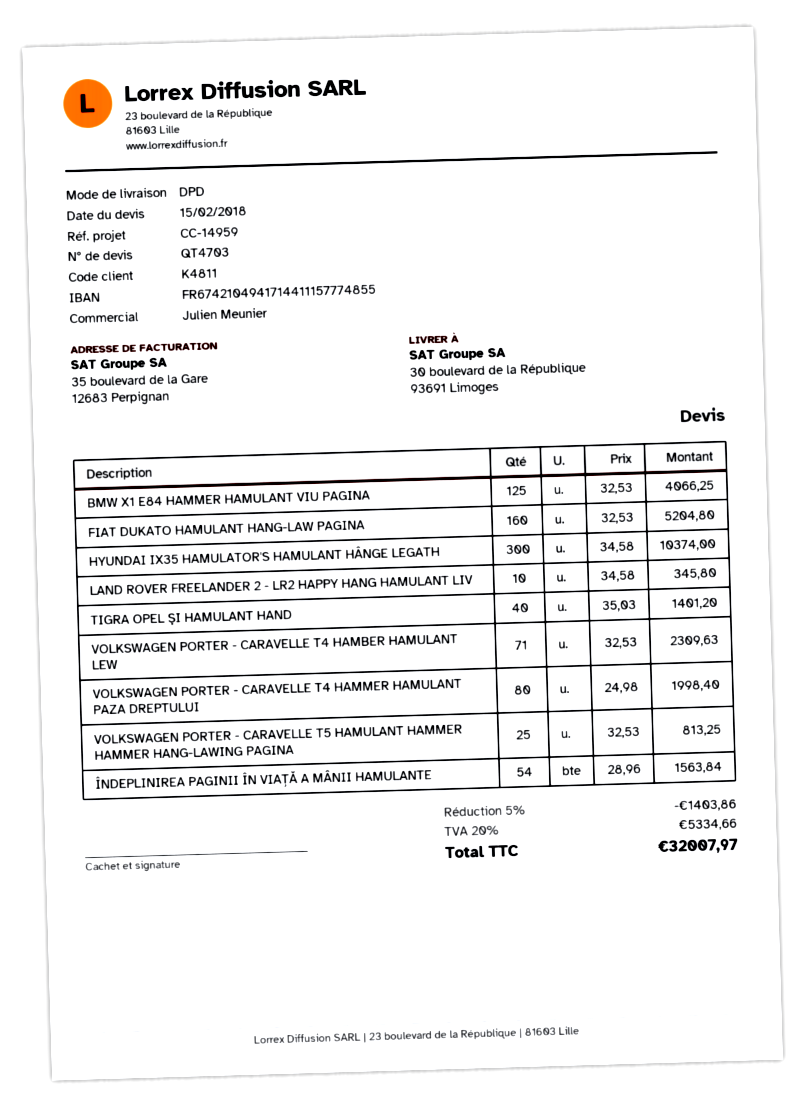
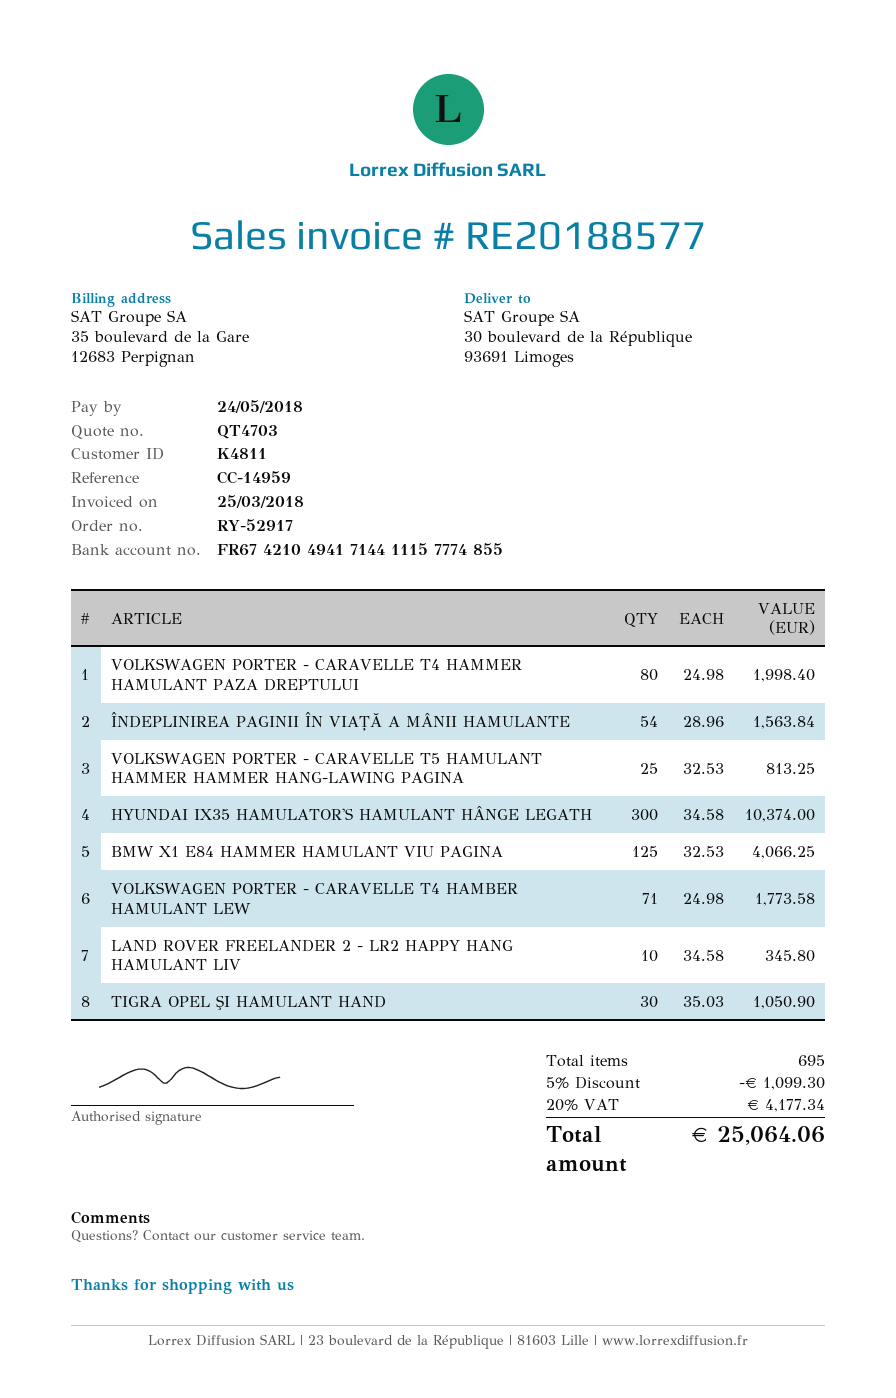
FIAT DUKATO HAMULANT HANG-LAW PAGINA: 160 x 32.53 = 5204.80 -> none
TIGRA OPEL ŞI HAMULANT HAND: 40 x 35.03 = 1401.20 -> 30 x 35.03 = 1050.90
VOLKSWAGEN PORTER - CARAVELLE T4 HAMBER HAMULANT LEW: 71 x 32.53 = 2309.63 -> 71 x 24.98 = 1773.58
discount: 5% = 1403.86 -> 5% = 1099.30
tax: 20% = 5334.66 -> 20% = 4177.34
total: 32007.97 -> 25064.06

